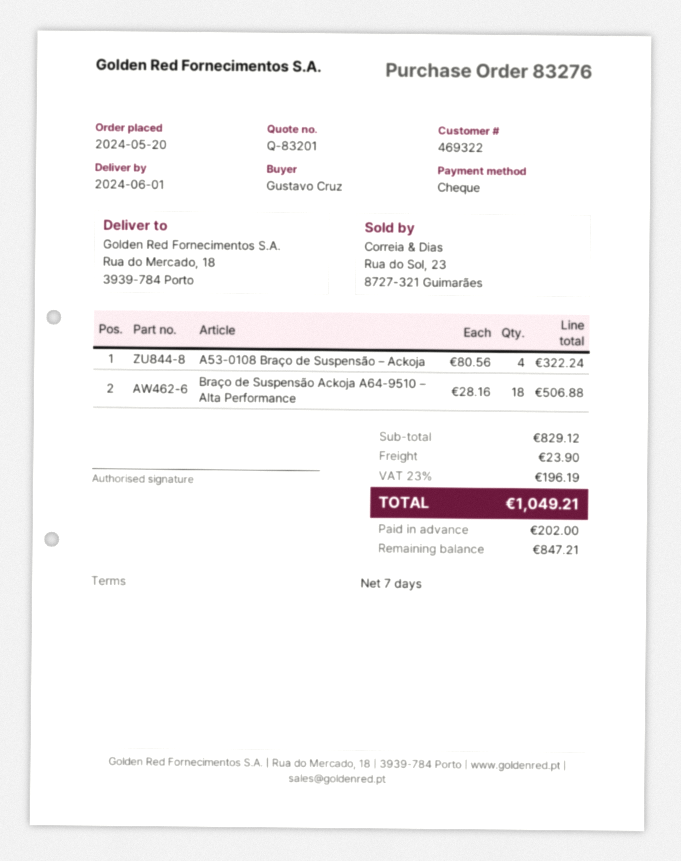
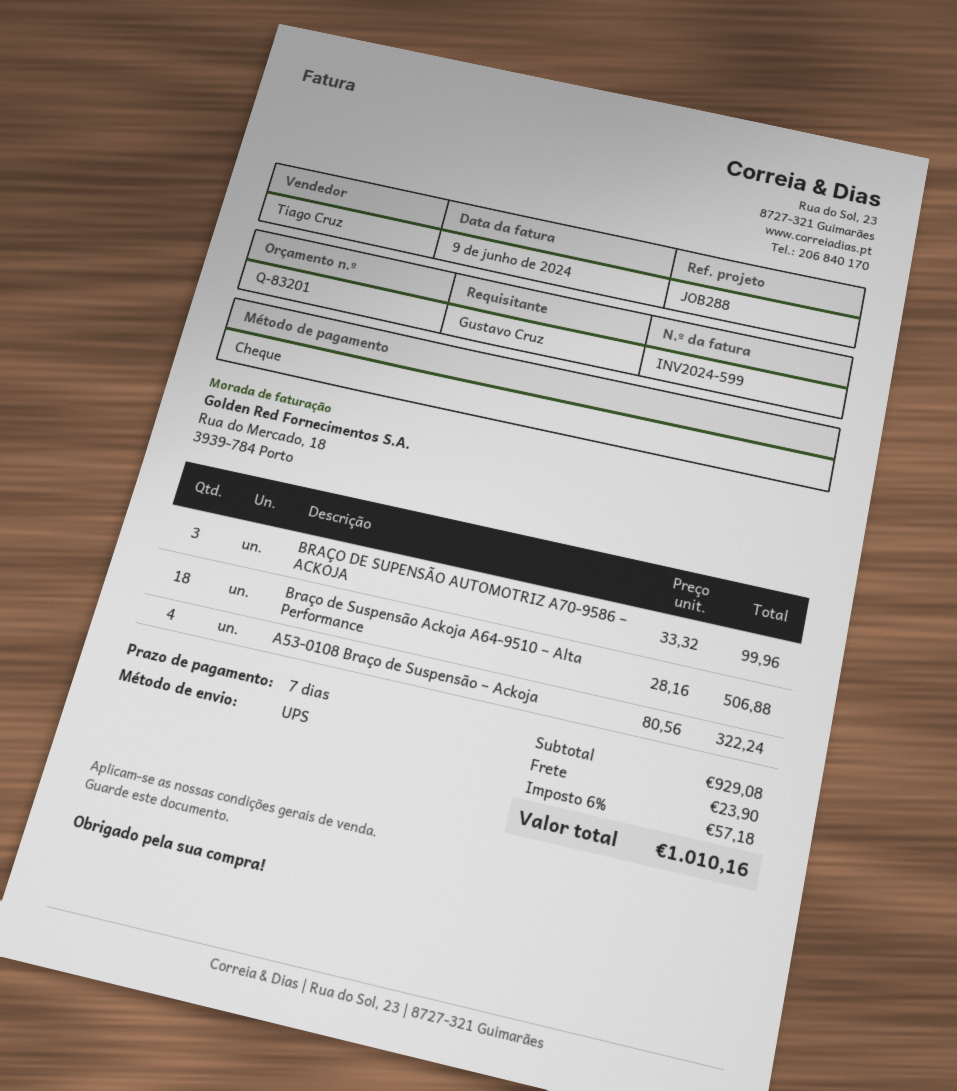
BRAÇO DE SUPENSÃO AUTOMOTRIZ A70‑9586 – ACKOJA: none -> 3 x 33.32 = 99.96
subtotal: 829.12 -> 929.08
tax: 23% = 196.19 -> 6% = 57.18
total: 1049.21 -> 1010.16

